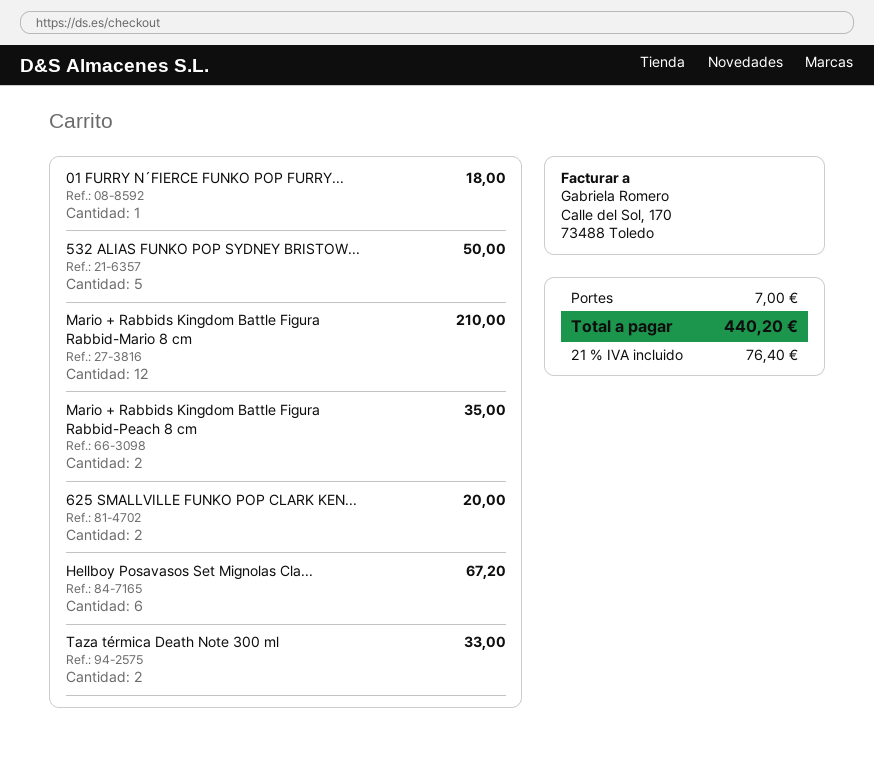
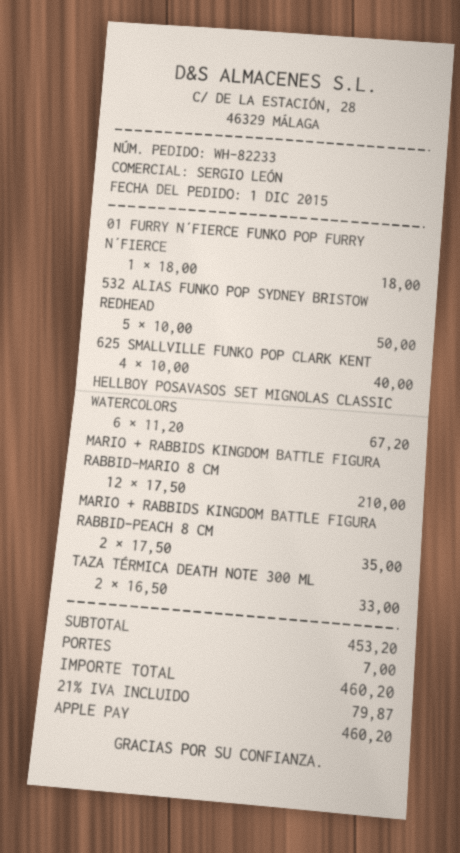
625 SMALLVILLE FUNKO POP CLARK KEN...: 2 for 20.00 -> 4 for 40.00
tax: 21% = 76.40 -> 21% = 79.87
total: 440.20 -> 460.20

